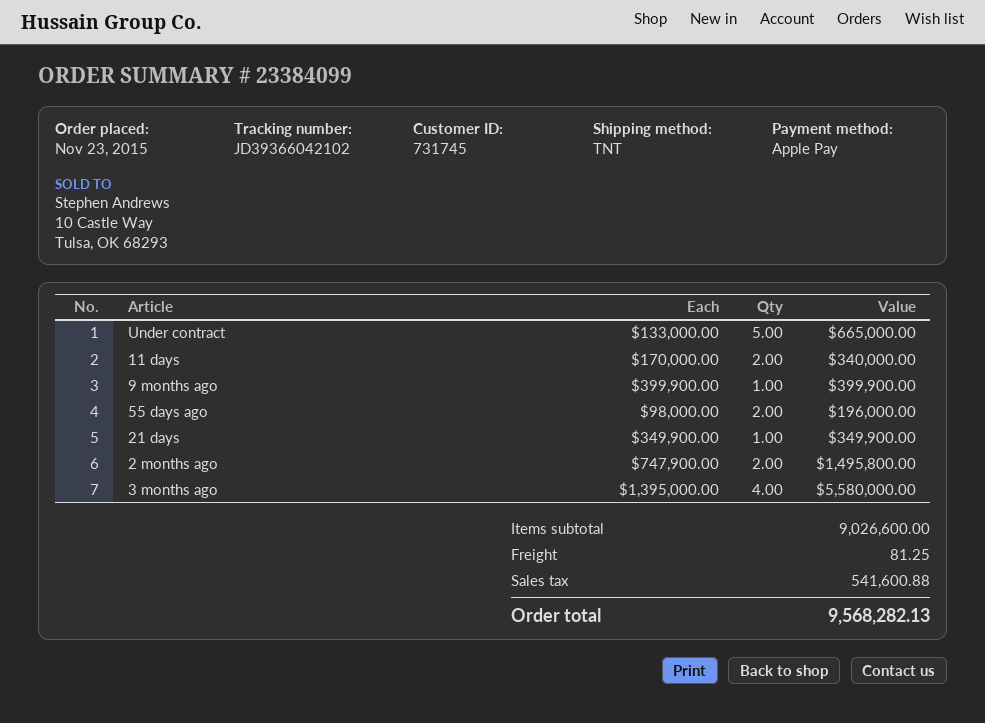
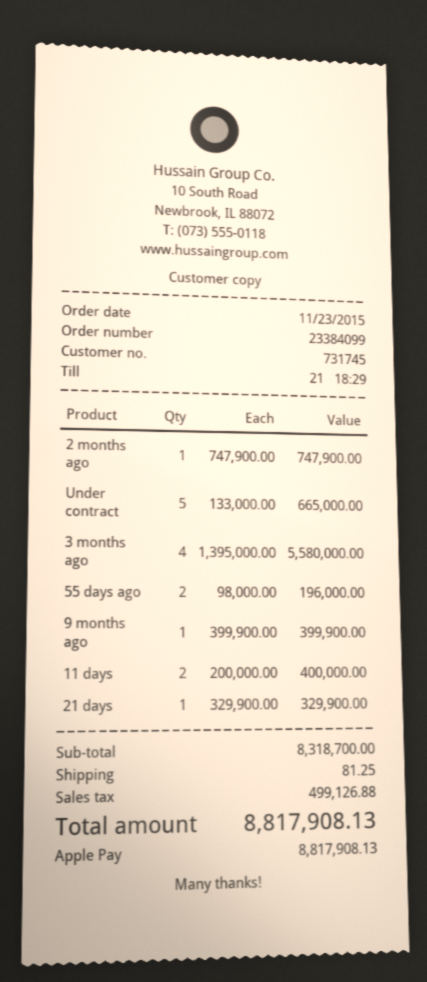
11 days: 2 x 170000.00 = 340000.00 -> 2 x 200000.00 = 400000.00
21 days: 1 x 349900.00 = 349900.00 -> 1 x 329900.00 = 329900.00
2 months ago: 2 x 747900.00 = 1495800.00 -> 1 x 747900.00 = 747900.00
subtotal: 9026600.00 -> 8318700.00
tax: 541600.88 -> 499126.88
total: 9568282.13 -> 8817908.13

